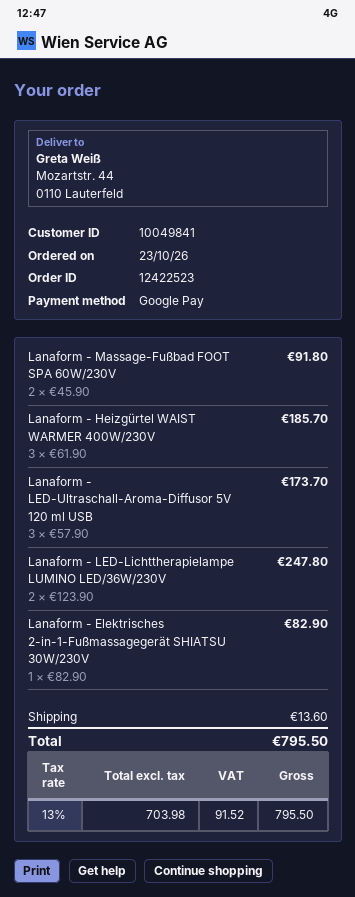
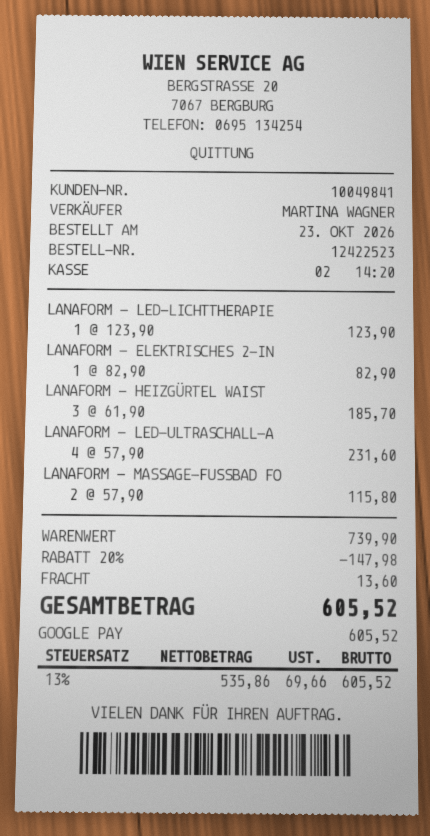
Lanaform - Massage-Fußbad FOOT SPA 60W/230V: 2 x 45.90 = 91.80 -> 2 x 57.90 = 115.80
Lanaform - LED-Ultraschall-Aroma-Diffusor 5V 120 ml USB: 3 x 57.90 = 173.70 -> 4 x 57.90 = 231.60
Lanaform - LED-Lichttherapielampe LUMINO LED/36W/230V: 2 x 123.90 = 247.80 -> 1 x 123.90 = 123.90
discount: none -> 20% = 147.98
net: 703.98 -> 535.86
tax: 13% = 91.52 -> 13% = 69.66
total: 795.50 -> 605.52

